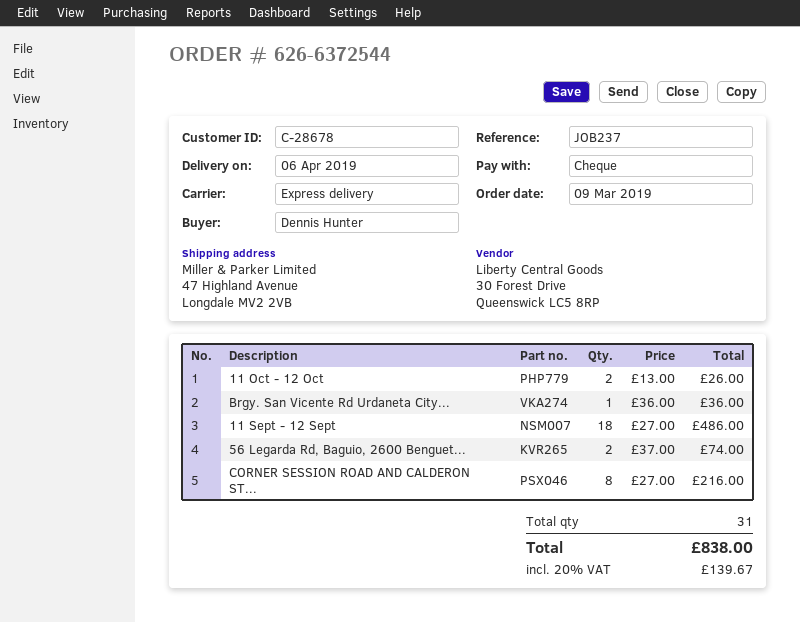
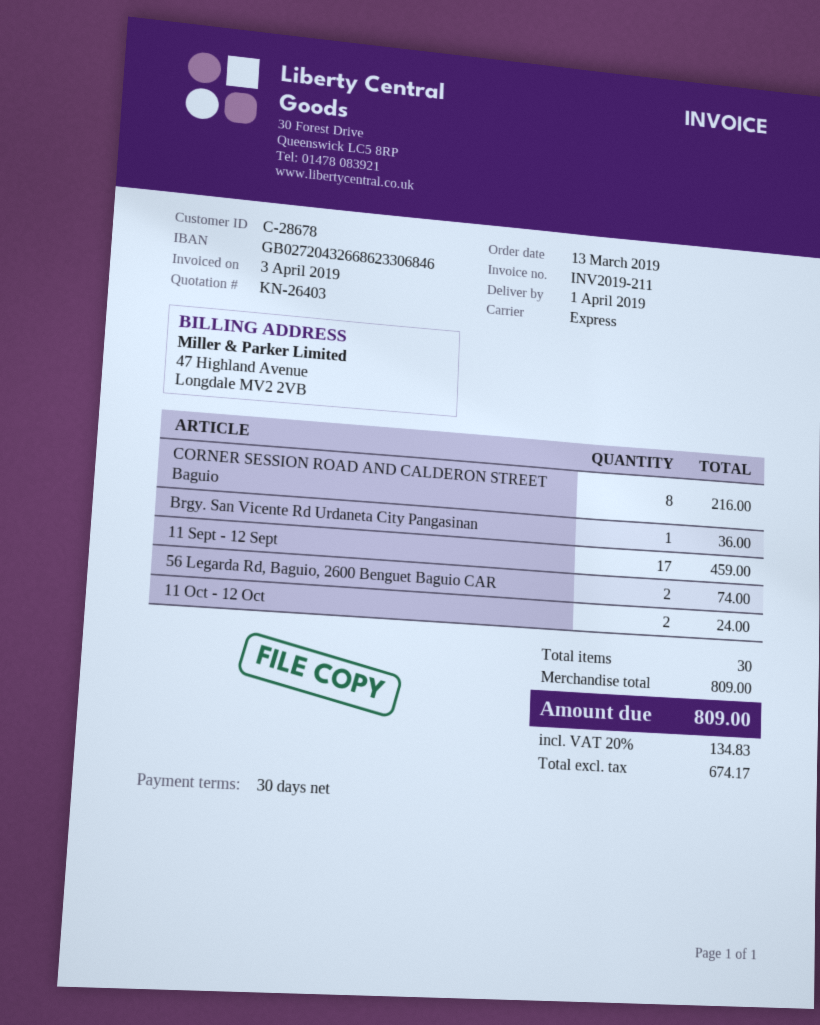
order date: 2019-03-09 -> 2019-03-13
delivery date: 2019-04-06 -> 2019-04-01
11 Oct - 12 Oct: 2 for 26.00 -> 2 for 24.00
11 Sept - 12 Sept: 18 for 486.00 -> 17 for 459.00
total quantity: 31 -> 30
tax: 20% = 139.67 -> 20% = 134.83
total: 838.00 -> 809.00

